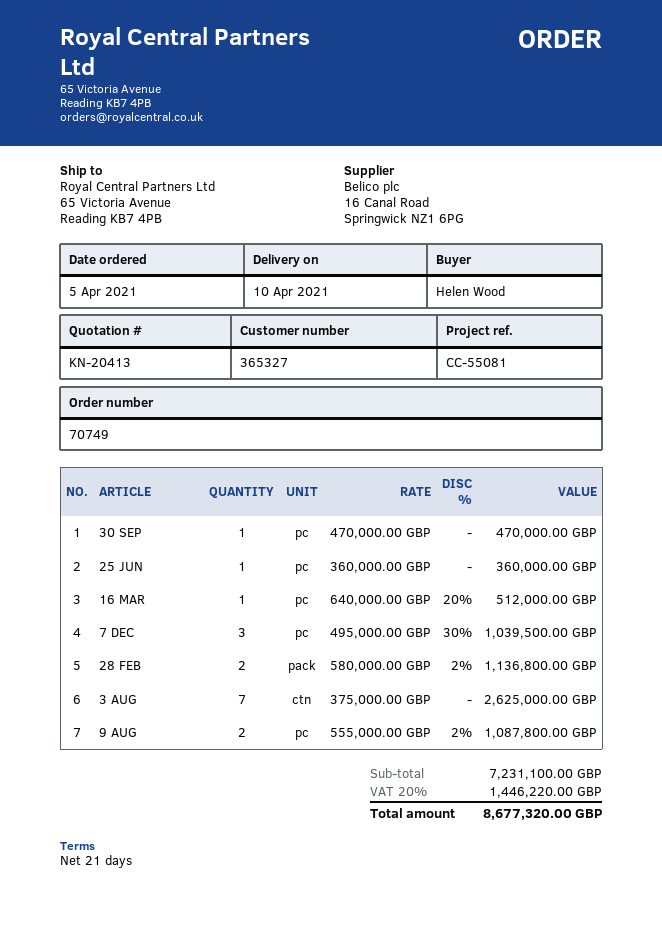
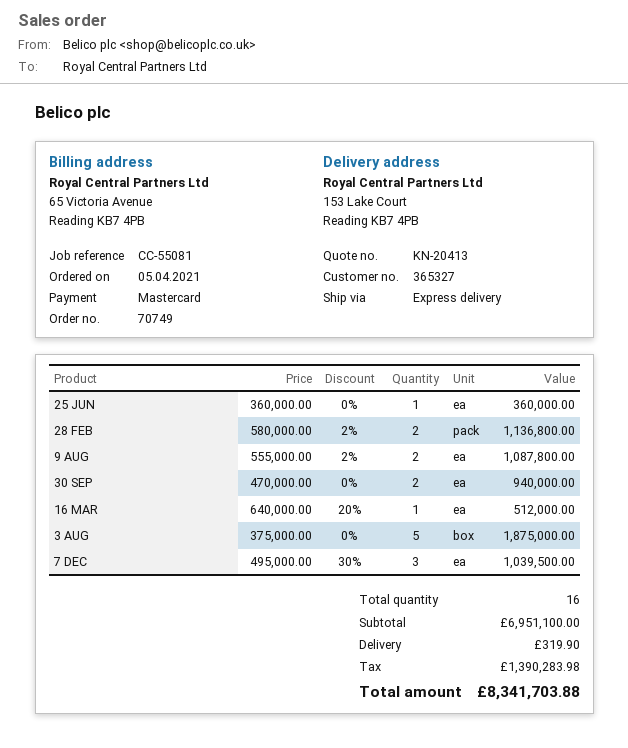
ship to: 65 Victoria Avenue, Reading KB7 4PB -> 153 Lake Court, Reading KB7 4PB
30 SEP: 1 x 470000.00 = 470000.00 -> 2 x 470000.00 = 940000.00
3 AUG: 7 x 375000.00 = 2625000.00 -> 5 x 375000.00 = 1875000.00
subtotal: 7231100.00 -> 6951100.00
shipping: none -> 319.90
tax: 1446220.00 -> 1390283.98
total: 8677320.00 -> 8341703.88

